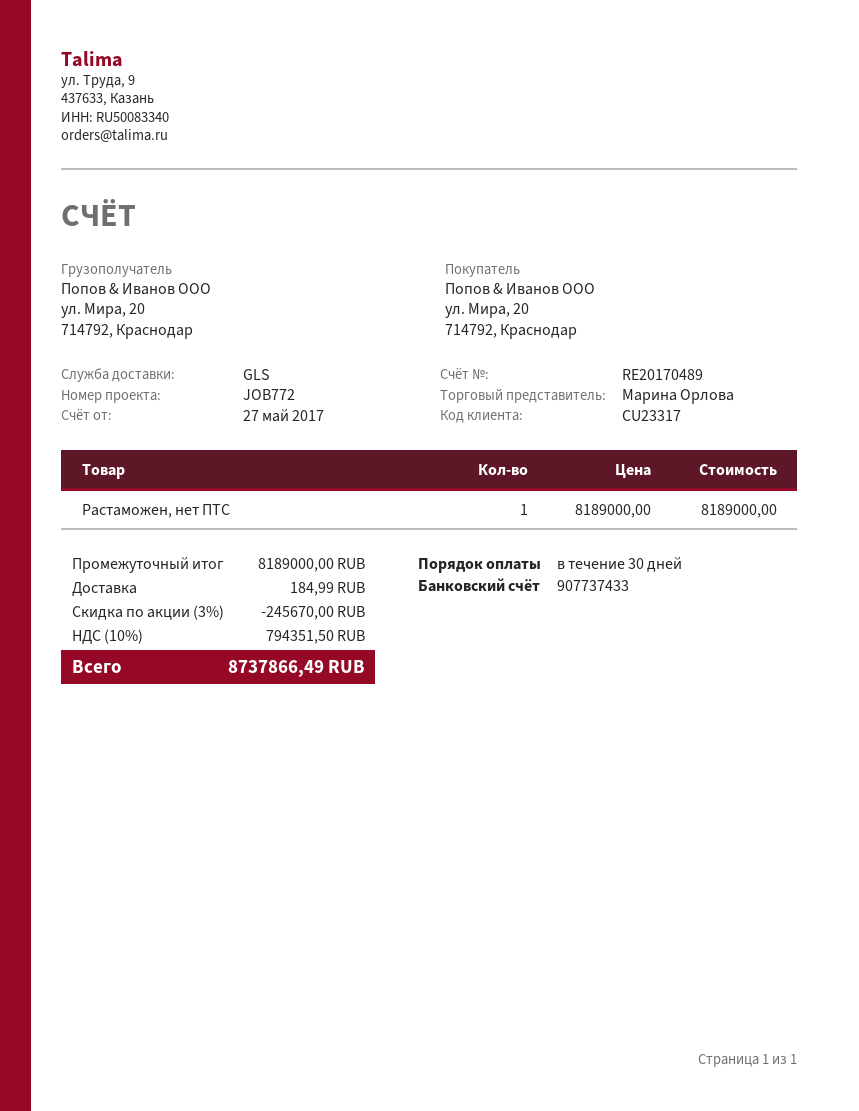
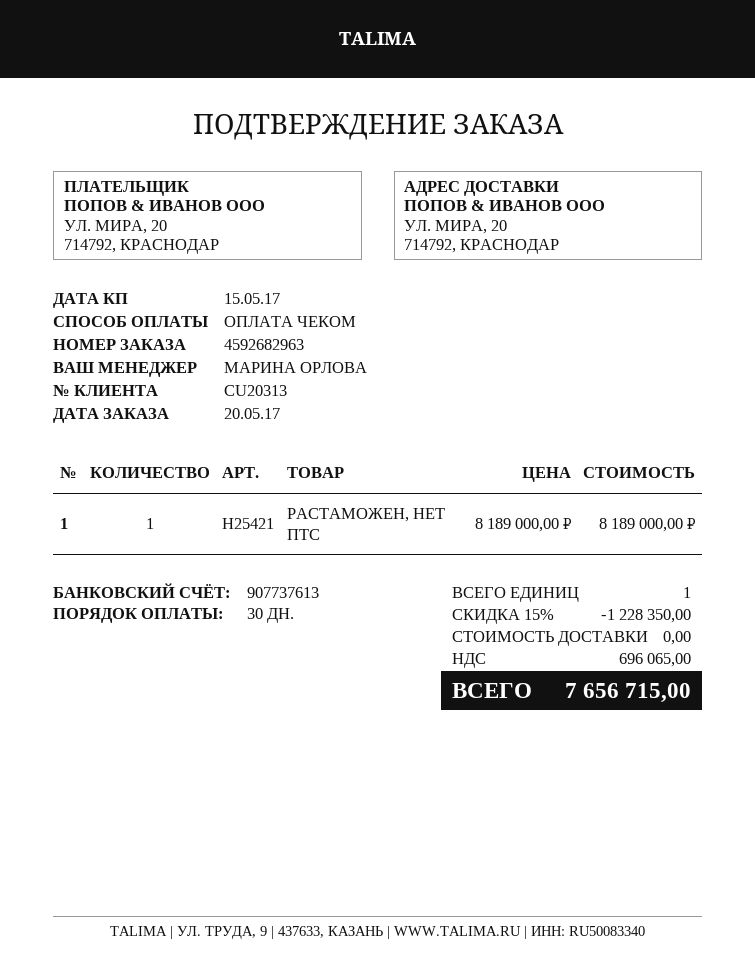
customer number: CU23317 -> CU20313
bank account: 907737433 -> 907737613
discount: 3% = 245670.00 -> 15% = 1228350.00
shipping: 184.99 -> 0.00
tax: 794351.50 -> 696065.00
total: 8737866.49 -> 7656715.00

